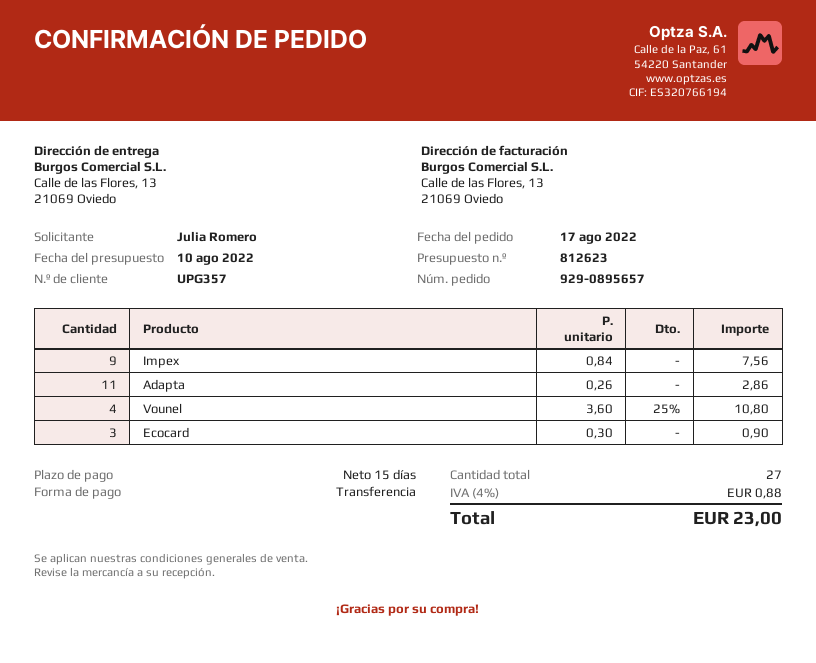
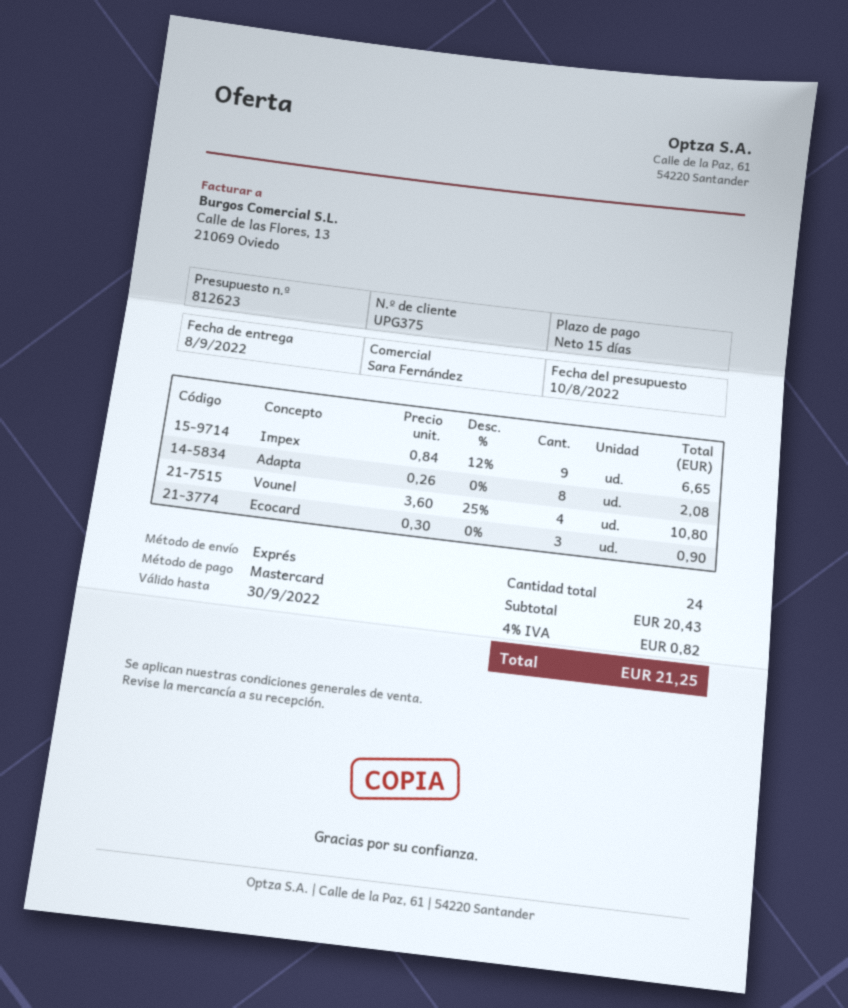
customer number: UPG357 -> UPG375
payment method: bank transfer -> Mastercard
Impex: 9 x 0.84 = 7.56 -> 9 x 0.84 - 12% = 6.65
Adapta: 11 x 0.26 = 2.86 -> 8 x 0.26 = 2.08
total quantity: 27 -> 24
tax: 4% = 0.88 -> 4% = 0.82
total: 23.00 -> 21.25

